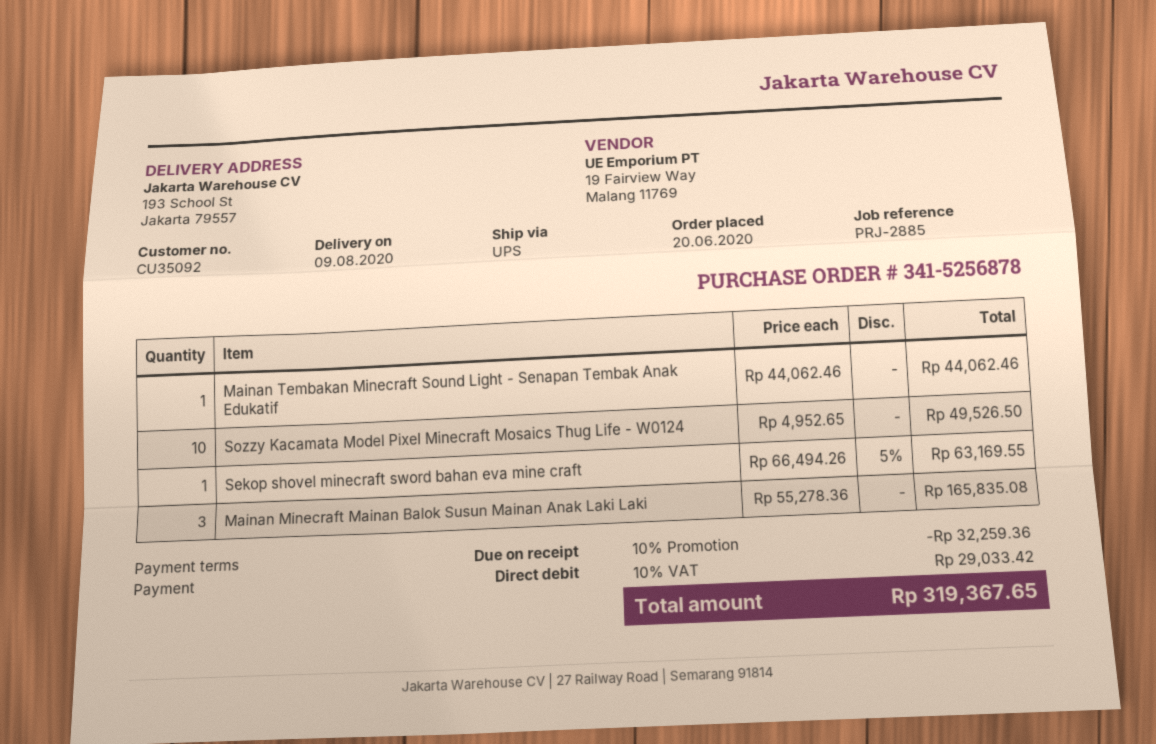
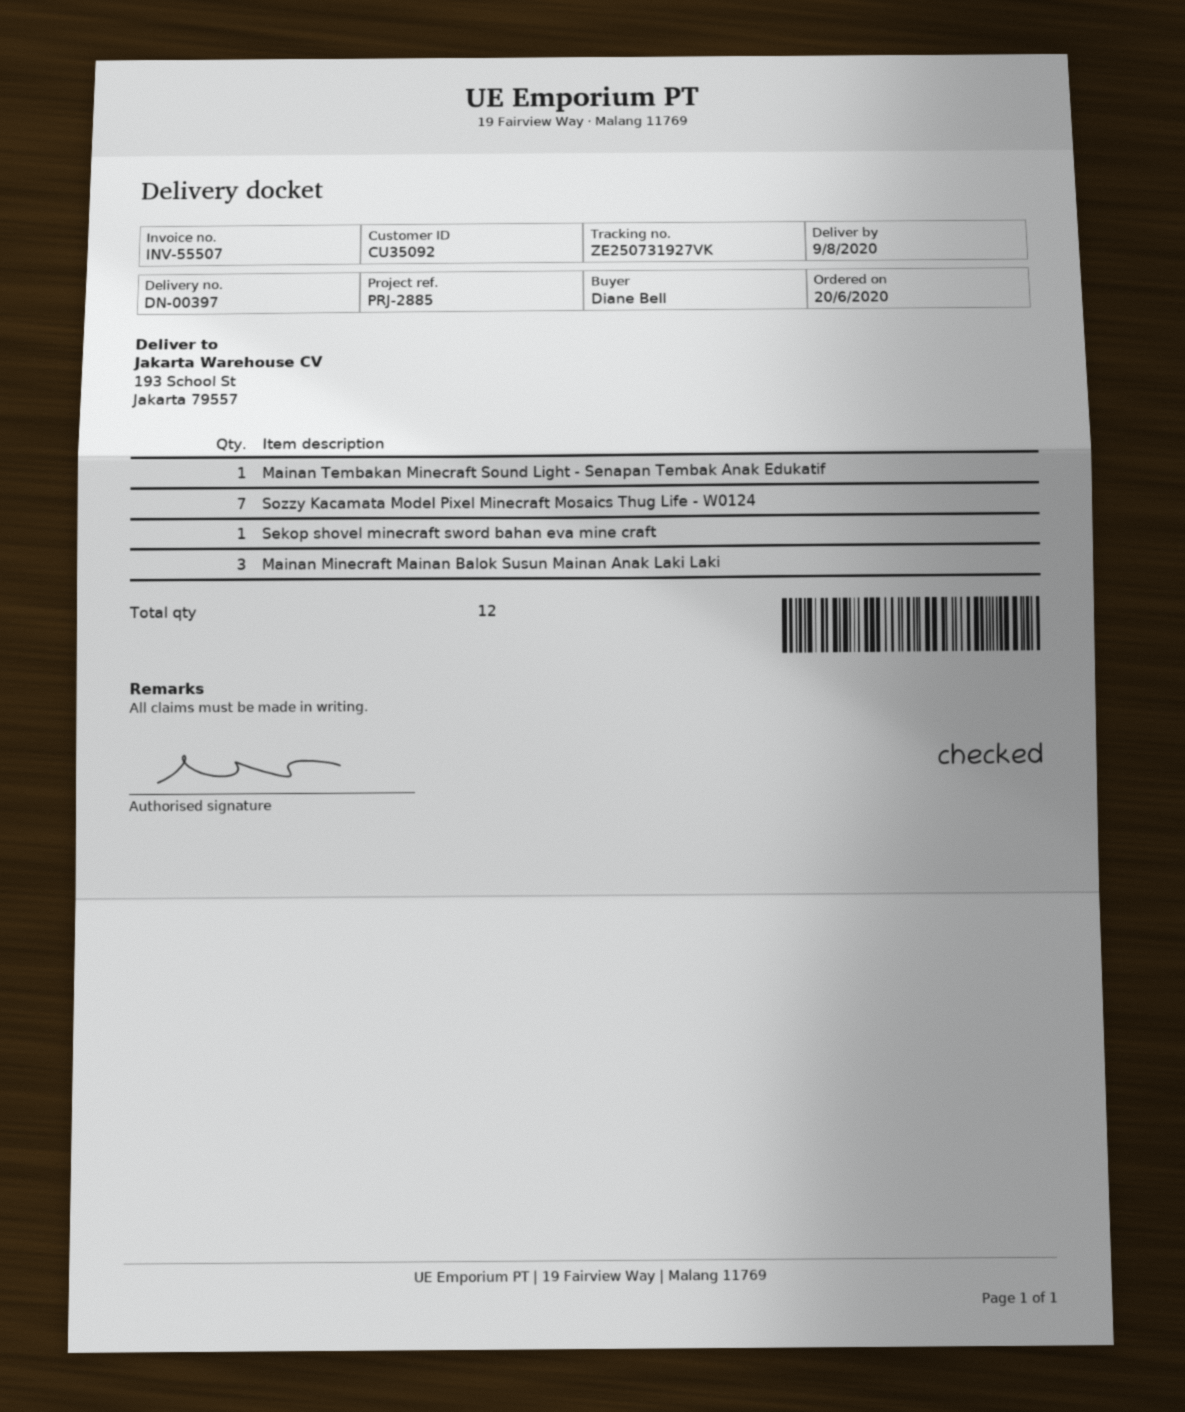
Sozzy Kacamata Model Pixel Minecraft Mosaics Thug Life - W0124: 10 -> 7

